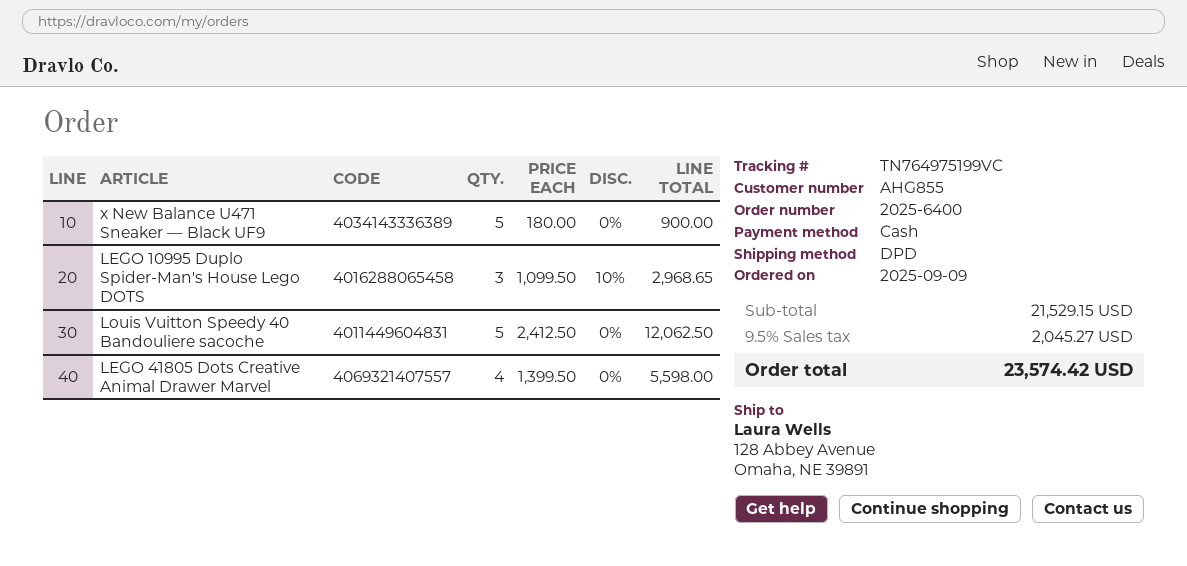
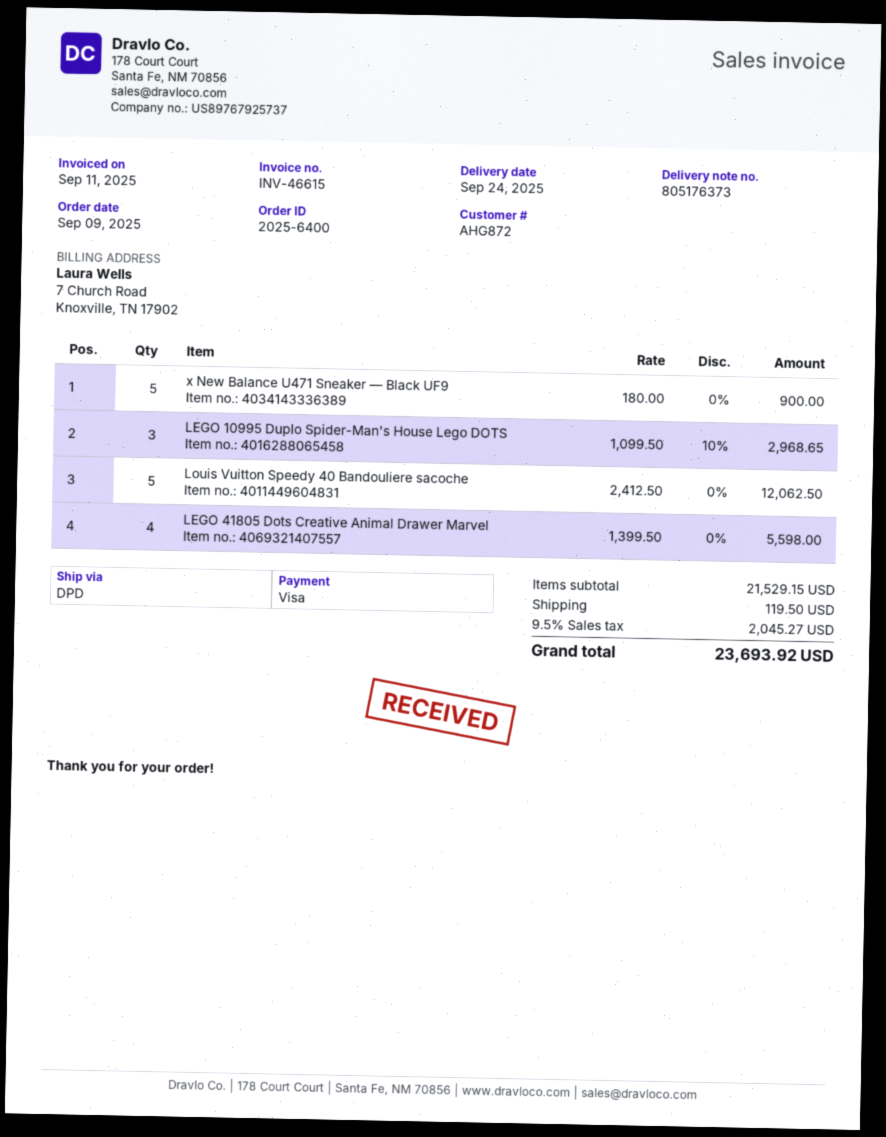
customer number: AHG855 -> AHG872
payment method: cash -> Visa
shipping: none -> 119.50
total: 23574.42 -> 23693.92

